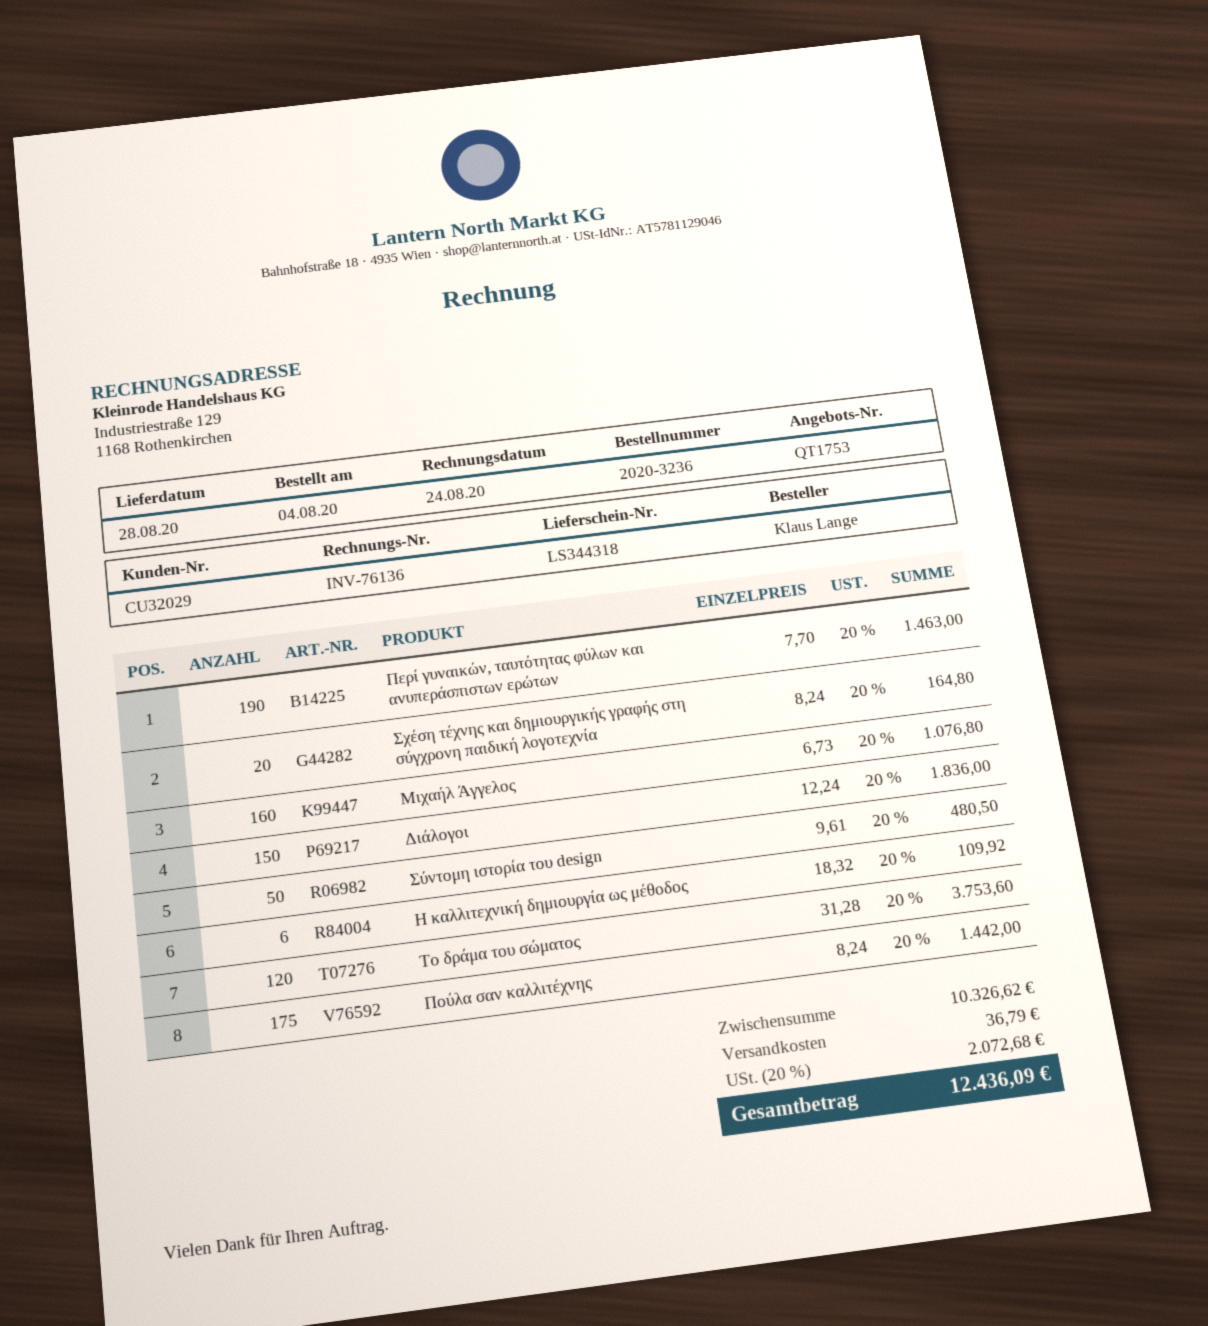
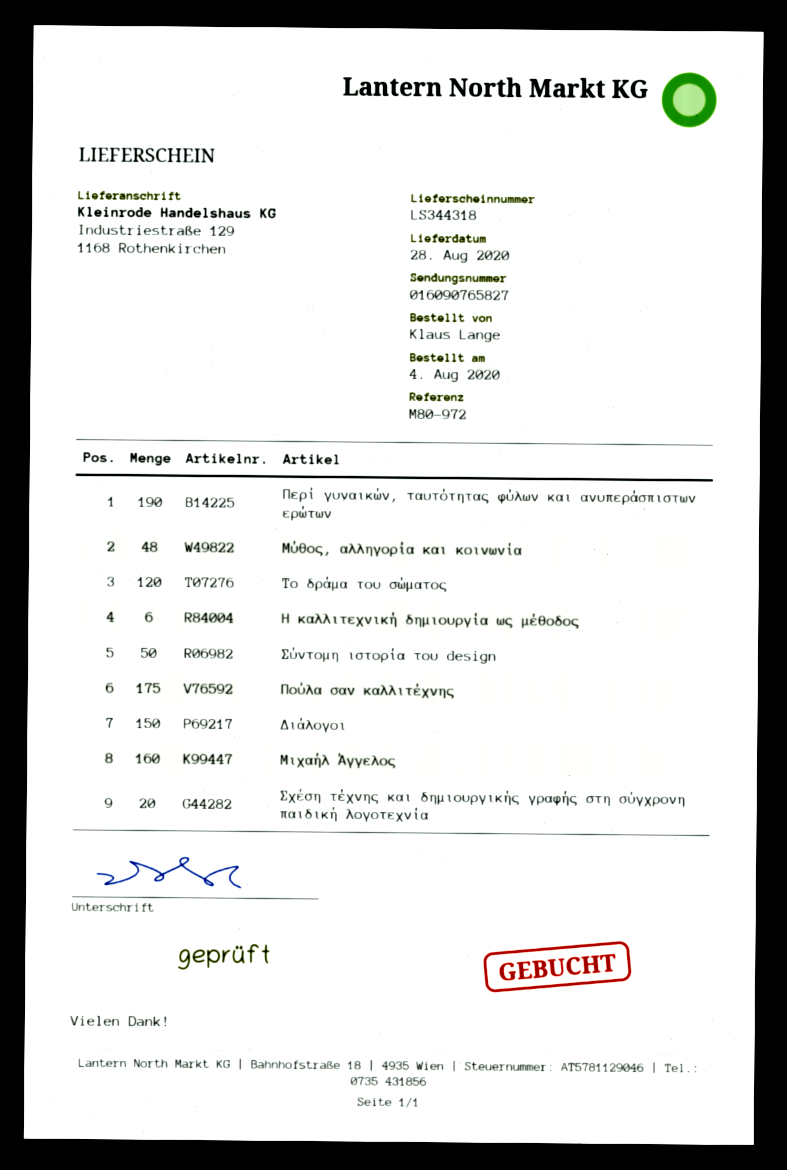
Μύθος, αλληγορία και κοινωνία: none -> 48

